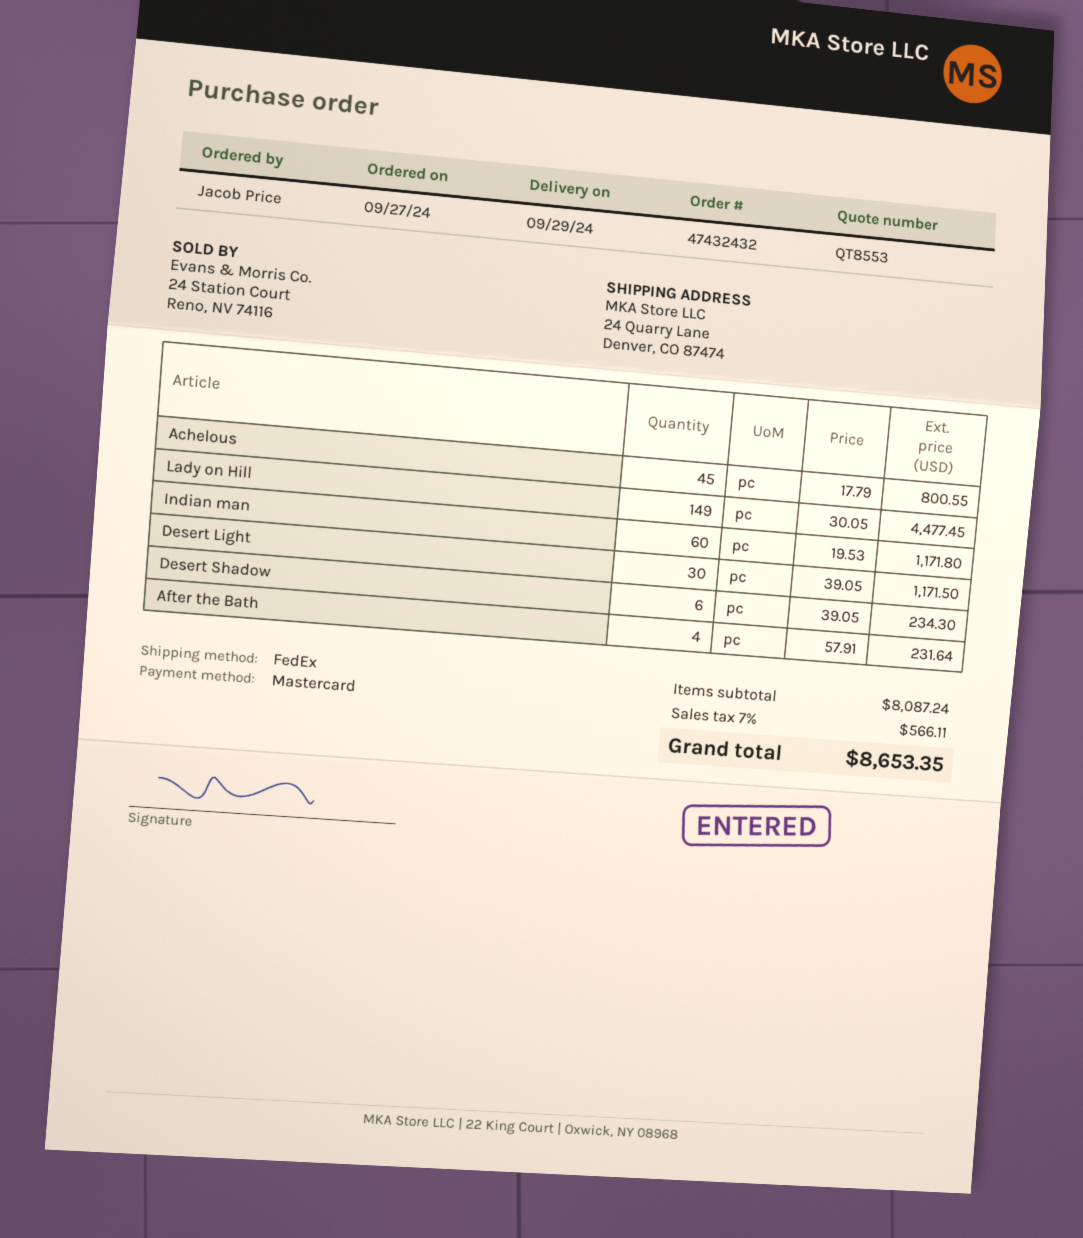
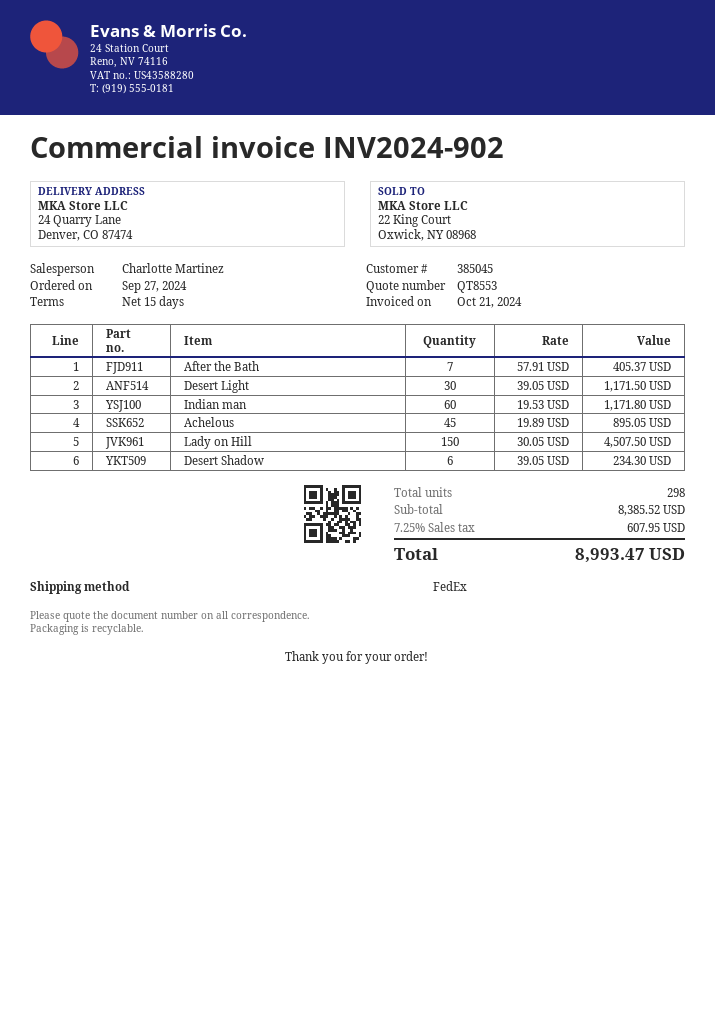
Achelous: 45 x 17.79 = 800.55 -> 45 x 19.89 = 895.05
Lady on Hill: 149 x 30.05 = 4477.45 -> 150 x 30.05 = 4507.50
After the Bath: 4 x 57.91 = 231.64 -> 7 x 57.91 = 405.37
subtotal: 8087.24 -> 8385.52
tax: 7% = 566.11 -> 7.25% = 607.95
total: 8653.35 -> 8993.47

